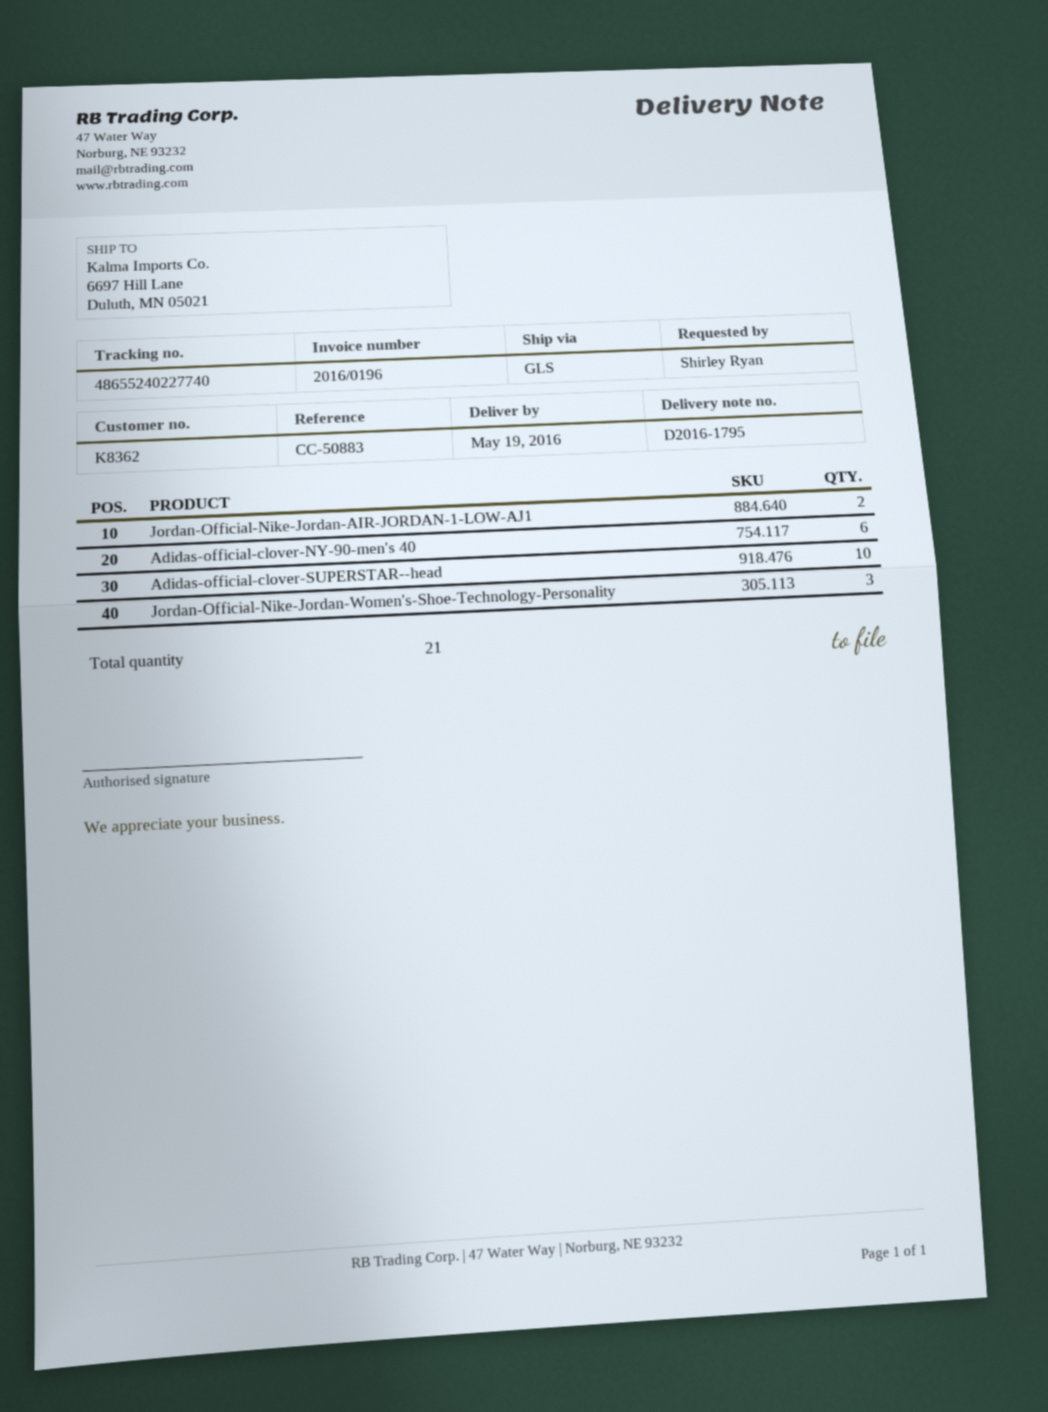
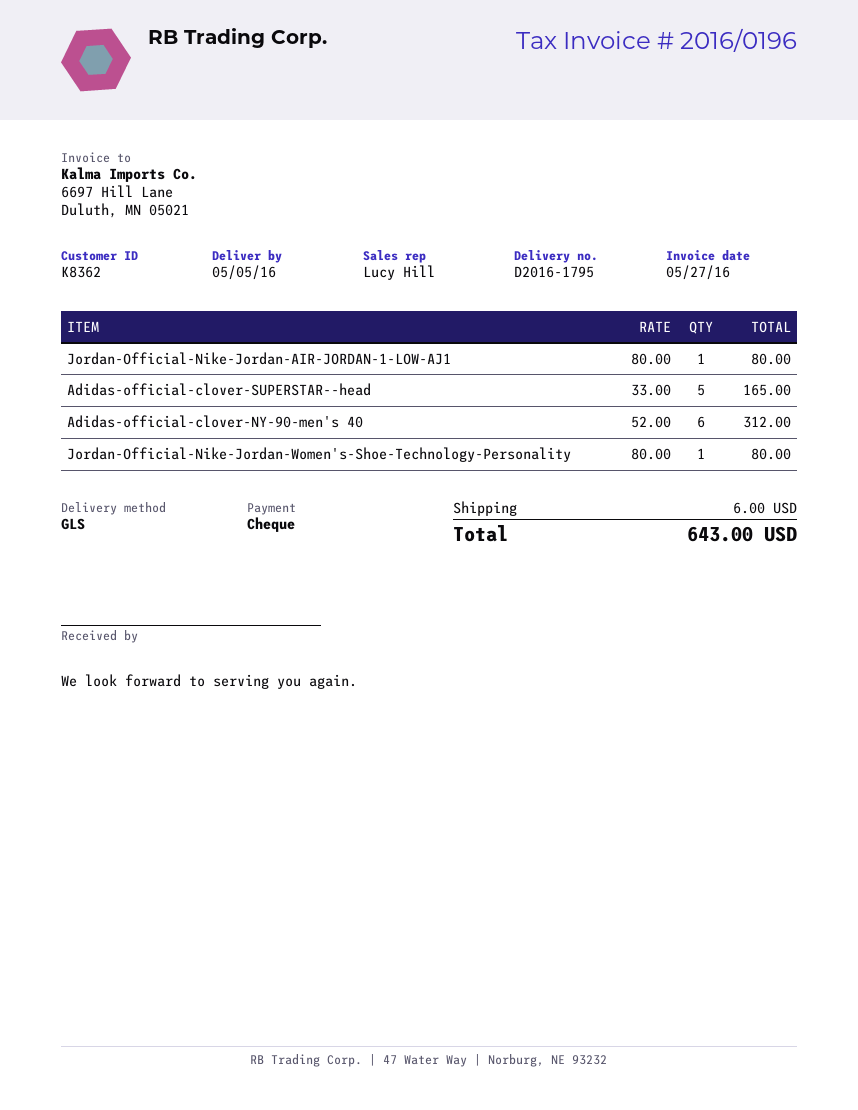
delivery date: 2016-05-19 -> 2016-05-05
Jordan-Official-Nike-Jordan-AIR-JORDAN-1-LOW-AJ1: 2 -> 1
Adidas-official-clover-SUPERSTAR--head: 10 -> 5
Jordan-Official-Nike-Jordan-Women's-Shoe-Technology-Personality: 3 -> 1

